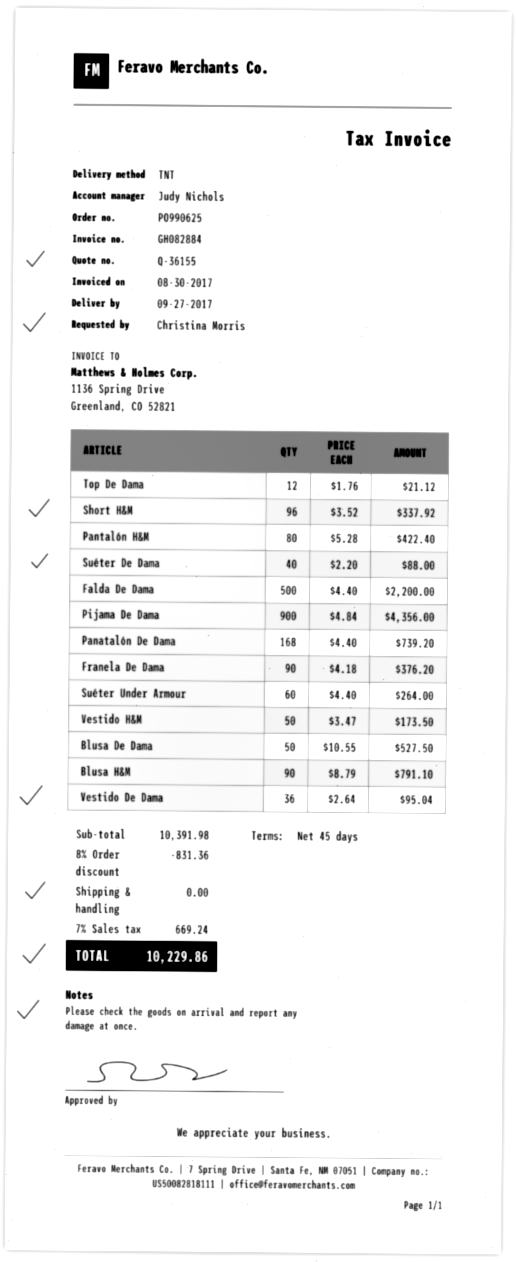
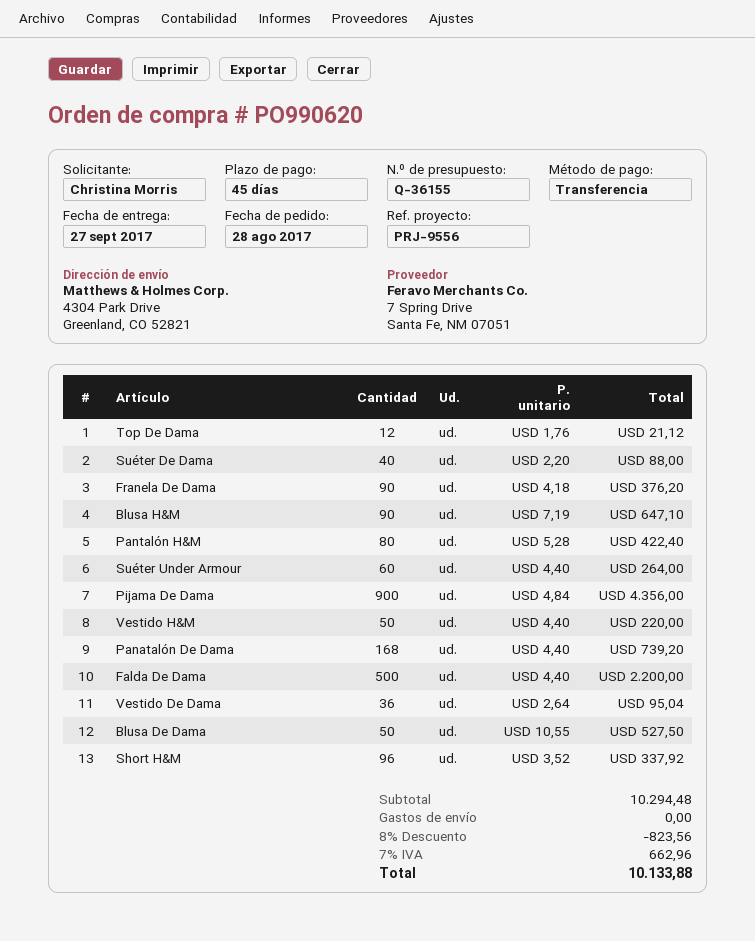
order number: PO990625 -> PO990620
Vestido H&M: 50 x 3.47 = 173.50 -> 50 x 4.40 = 220.00
Blusa H&M: 90 x 8.79 = 791.10 -> 90 x 7.19 = 647.10
subtotal: 10391.98 -> 10294.48
discount: 8% = 831.36 -> 8% = 823.56
tax: 7% = 669.24 -> 7% = 662.96
total: 10229.86 -> 10133.88

